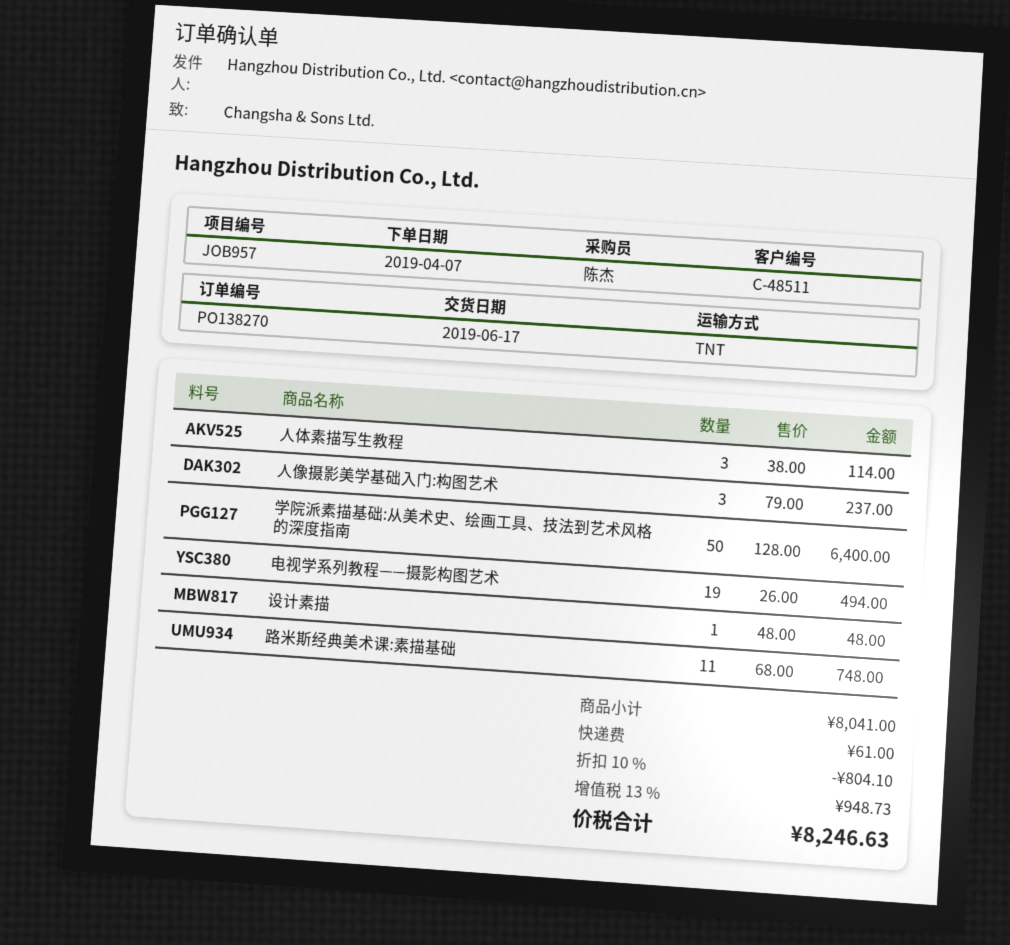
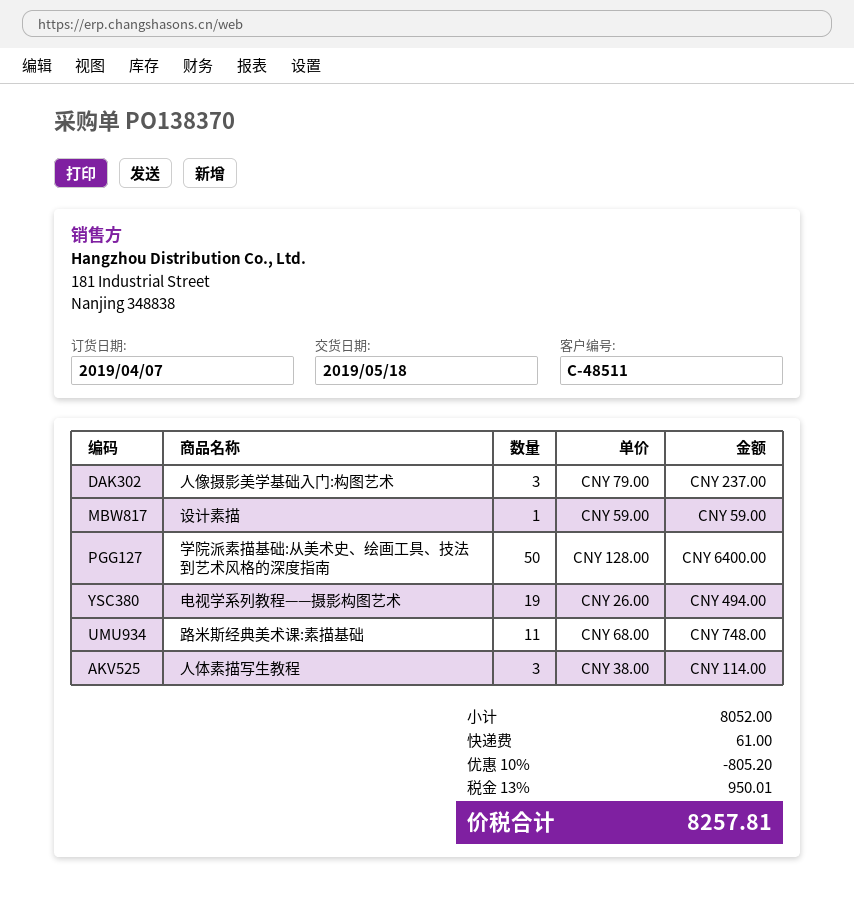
order number: PO138270 -> PO138370
delivery date: 2019-06-17 -> 2019-05-18
设计素描: 1 x 48.00 = 48.00 -> 1 x 59.00 = 59.00
subtotal: 8041.00 -> 8052.00
discount: 10% = 804.10 -> 10% = 805.20
tax: 13% = 948.73 -> 13% = 950.01
total: 8246.63 -> 8257.81

